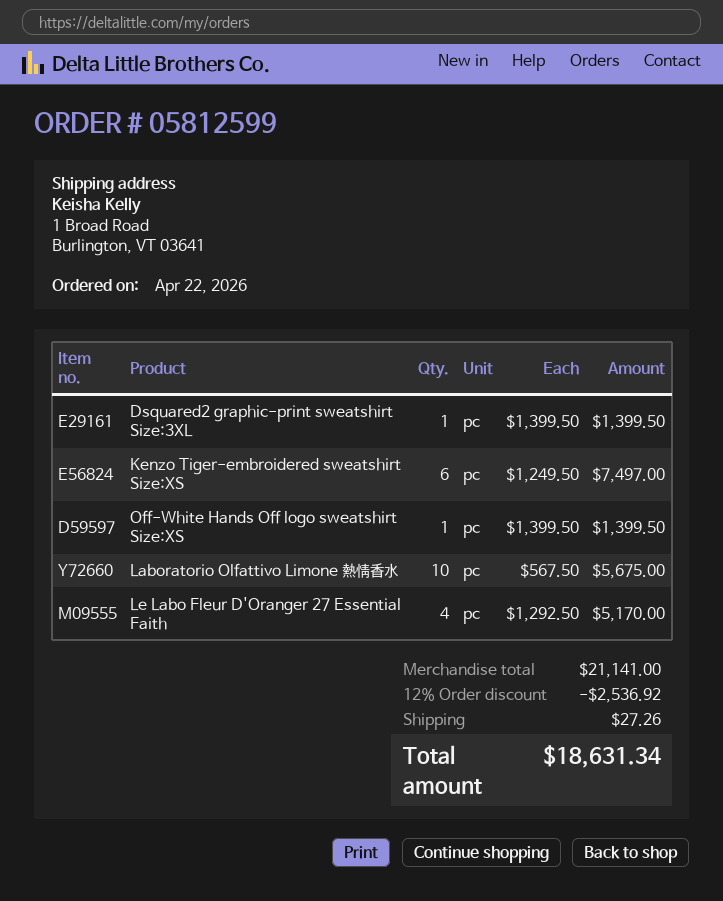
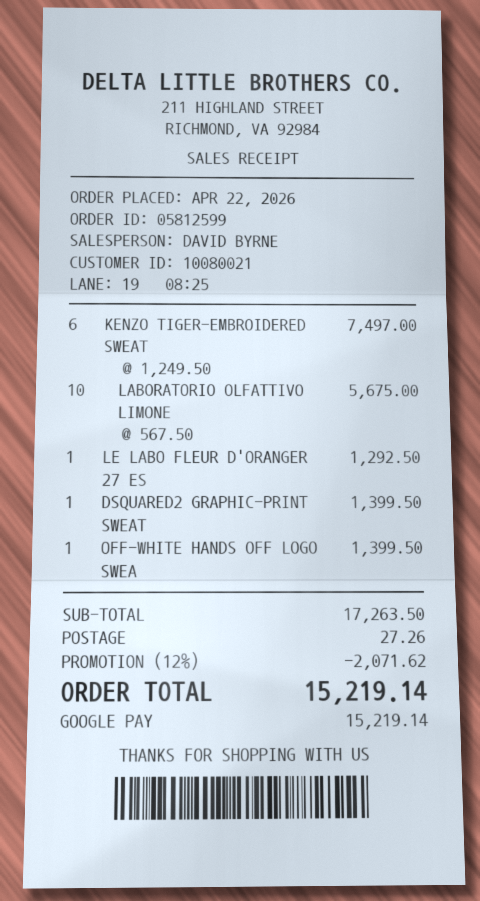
Le Labo Fleur D'Oranger 27 Essential Faith: 4 x 1292.50 = 5170.00 -> 1 x 1292.50 = 1292.50
subtotal: 21141.00 -> 17263.50
discount: 12% = 2536.92 -> 12% = 2071.62
total: 18631.34 -> 15219.14

